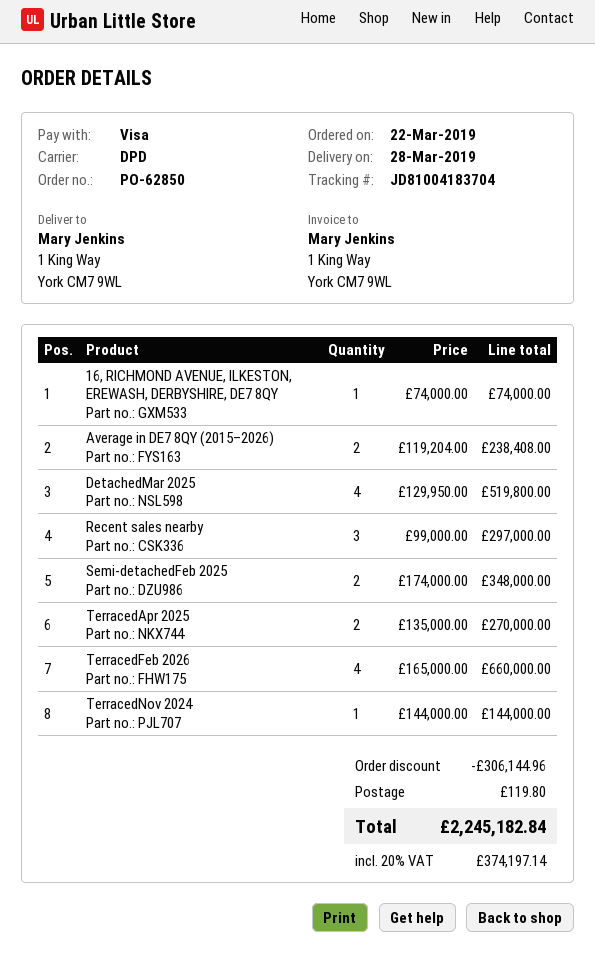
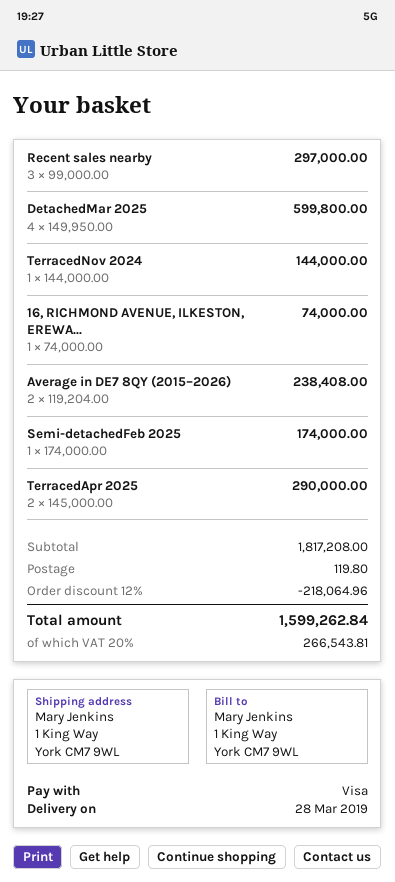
DetachedMar 2025: 4 x 129950.00 = 519800.00 -> 4 x 149950.00 = 599800.00
Semi-detachedFeb 2025: 2 x 174000.00 = 348000.00 -> 1 x 174000.00 = 174000.00
TerracedApr 2025: 2 x 135000.00 = 270000.00 -> 2 x 145000.00 = 290000.00
TerracedFeb 2026: 4 x 165000.00 = 660000.00 -> none
discount: 306144.96 -> 218064.96
tax: 20% = 374197.14 -> 20% = 266543.81
total: 2245182.84 -> 1599262.84

